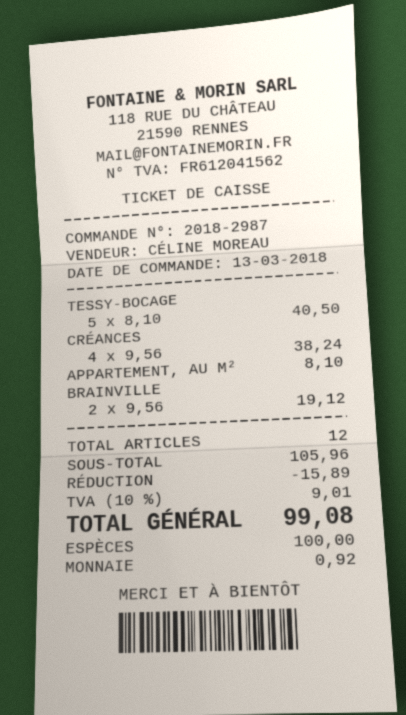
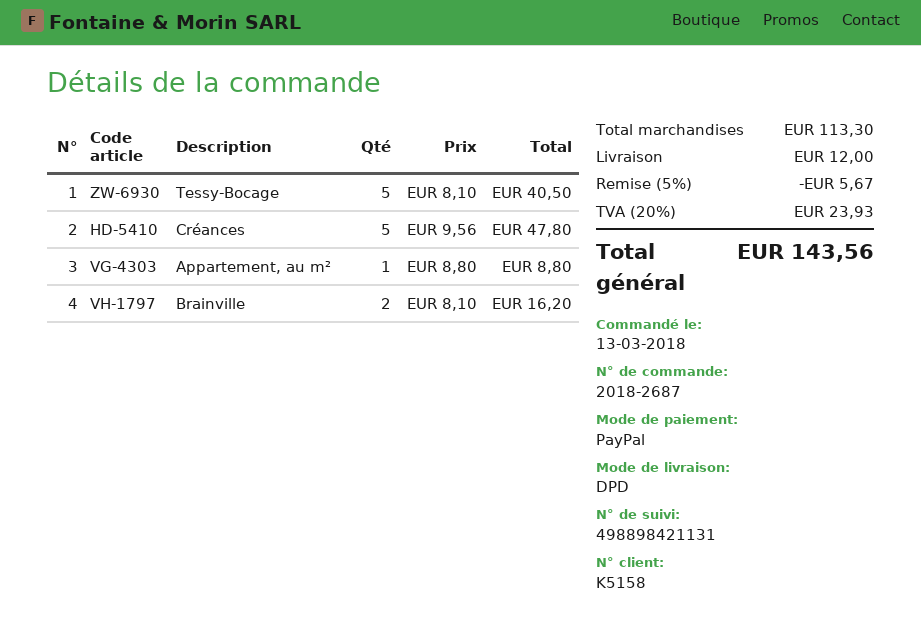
order number: 2018-2987 -> 2018-2687
payment method: cash -> PayPal
CRÉANCES: 4 x 9.56 = 38.24 -> 5 x 9.56 = 47.80
APPARTEMENT, AU M²: 1 x 8.10 = 8.10 -> 1 x 8.80 = 8.80
BRAINVILLE: 2 x 9.56 = 19.12 -> 2 x 8.10 = 16.20
subtotal: 105.96 -> 113.30
discount: 15.89 -> 5.67
shipping: none -> 12.00
tax: 10% = 9.01 -> 20% = 23.93
total: 99.08 -> 143.56

